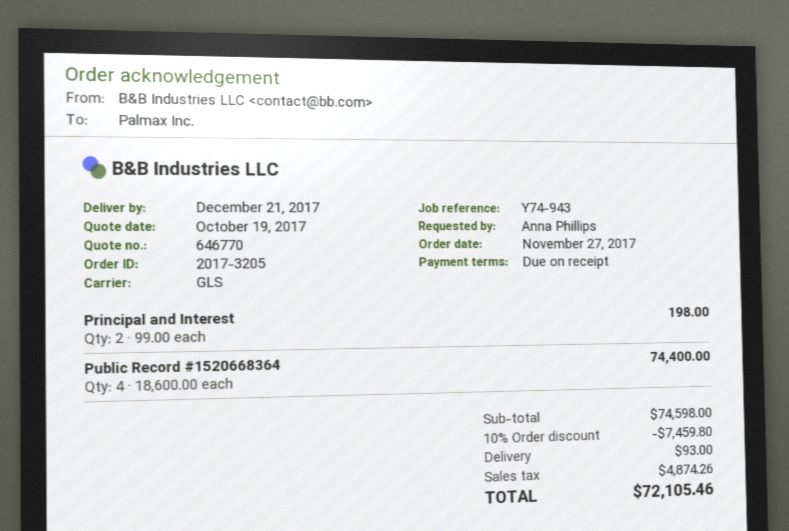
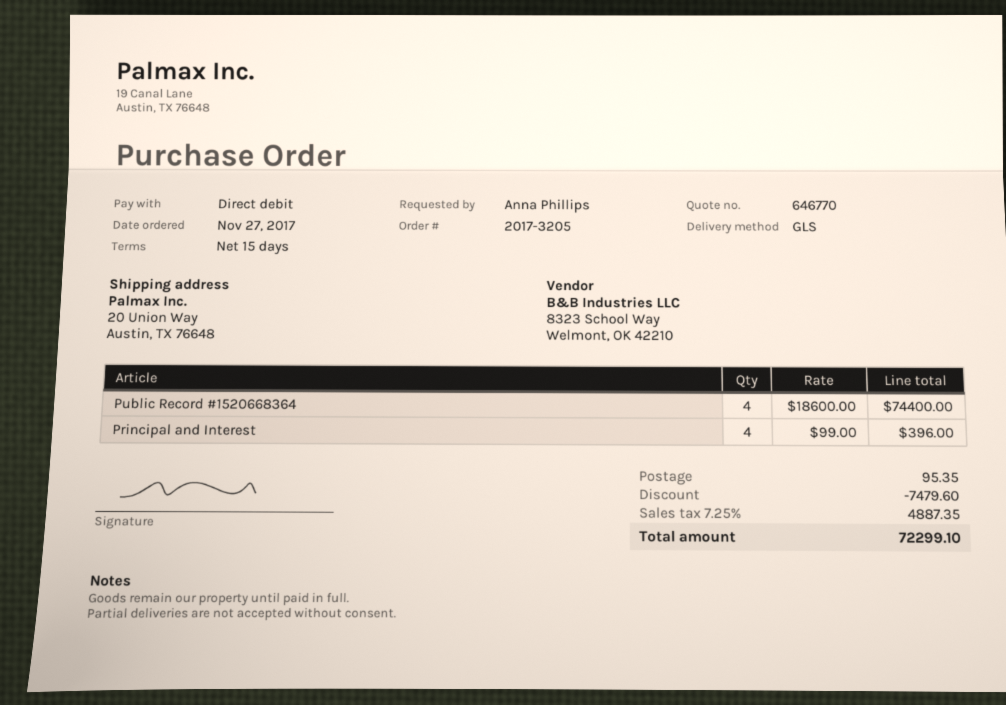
payment terms: on receipt -> 15 days
Principal and Interest: 2 x 99.00 = 198.00 -> 4 x 99.00 = 396.00
discount: 7459.80 -> 7479.60
shipping: 93.00 -> 95.35
tax: 4874.26 -> 4887.35
total: 72105.46 -> 72299.10

